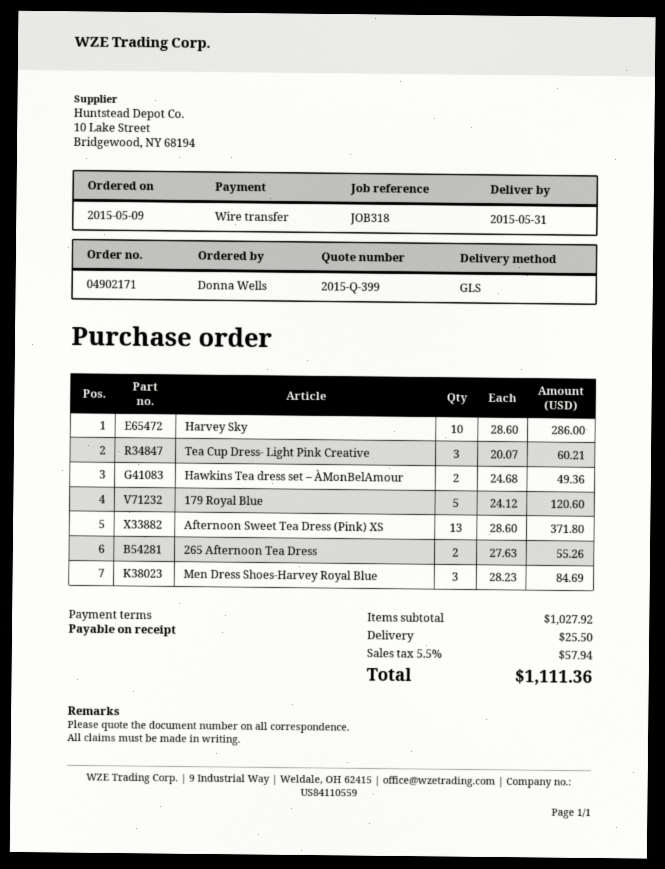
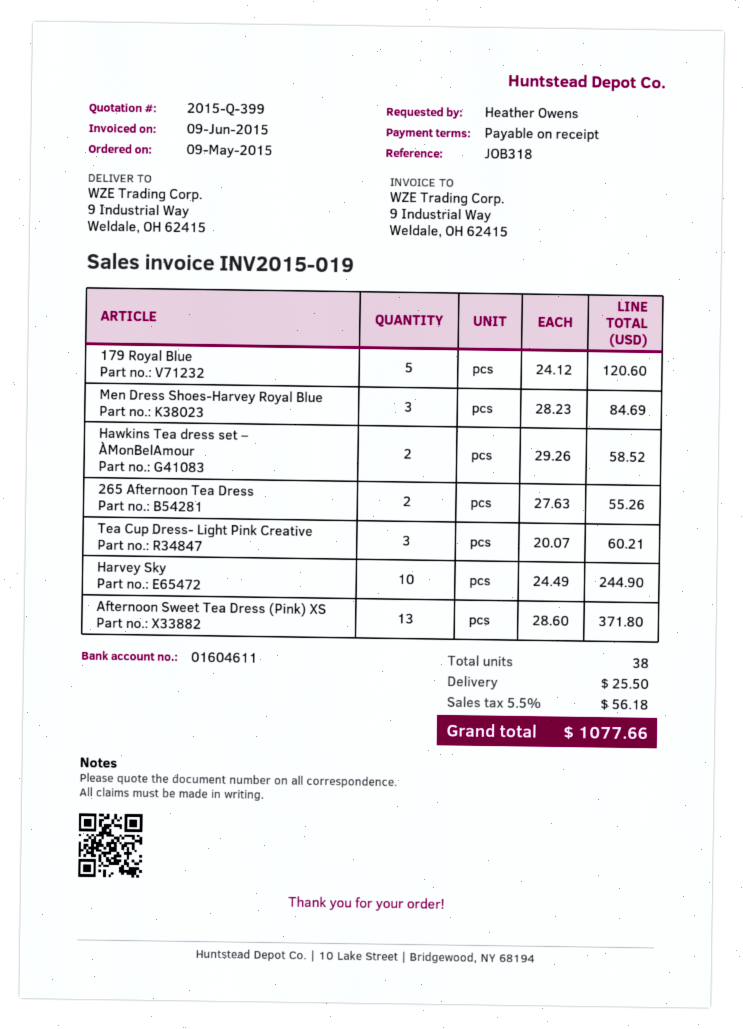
ordered by: Donna Wells -> Heather Owens
Harvey Sky: 10 x 28.60 = 286.00 -> 10 x 24.49 = 244.90
Hawkins Tea dress set – ÀMonBelAmour: 2 x 24.68 = 49.36 -> 2 x 29.26 = 58.52
tax: 5.5% = 57.94 -> 5.5% = 56.18
total: 1111.36 -> 1077.66

